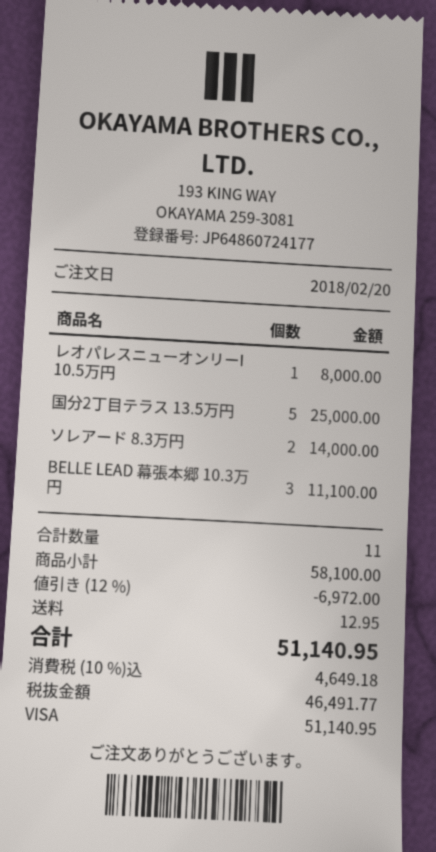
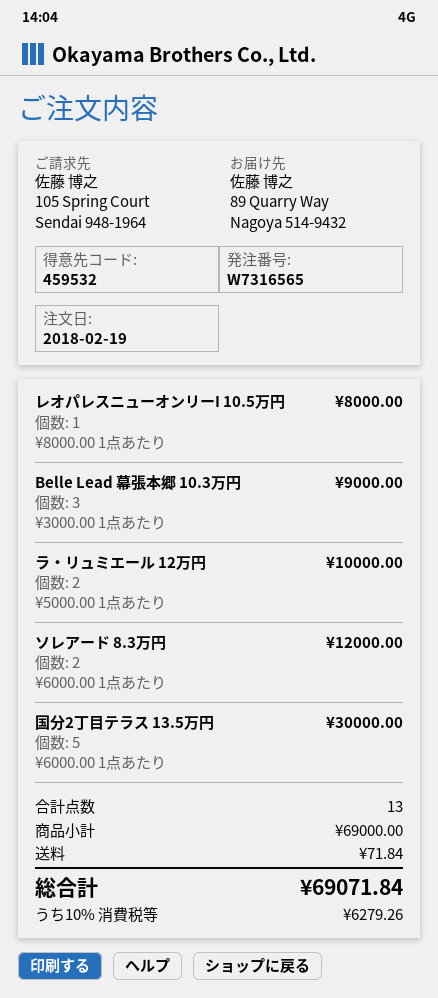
order date: 2018-02-20 -> 2018-02-19
国分2丁目テラス 13.5万円: 5 for 25000.00 -> 5 for 30000.00
ソレアード 8.3万円: 2 for 14000.00 -> 2 for 12000.00
BELLE LEAD 幕張本郷 10.3万円: 3 for 11100.00 -> 3 for 9000.00
ラ・リュミエール 12万円: none -> 2 for 10000.00
total quantity: 11 -> 13
subtotal: 58100.00 -> 69000.00
discount: 12% = 6972.00 -> none
shipping: 12.95 -> 71.84
tax: 10% = 4649.18 -> 10% = 6279.26
total: 51140.95 -> 69071.84

